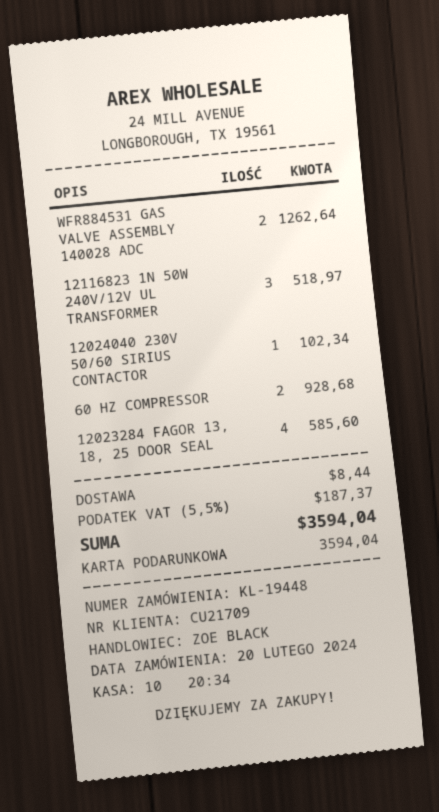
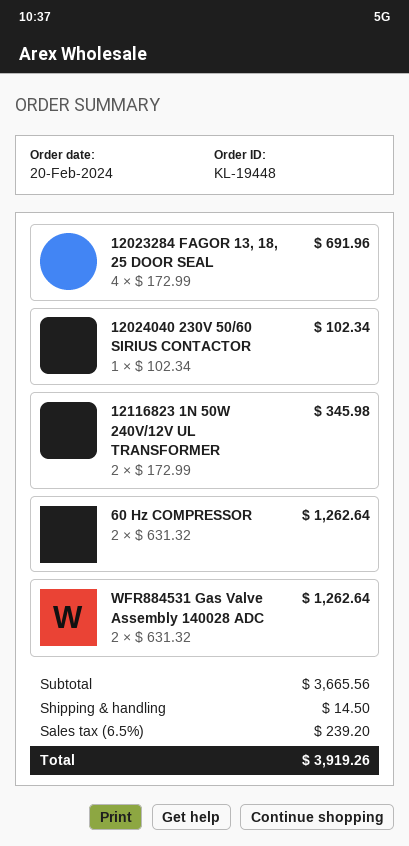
12116823 1N 50W 240V/12V UL TRANSFORMER: 3 for 518.97 -> 2 for 345.98
60 HZ COMPRESSOR: 2 for 928.68 -> 2 for 1262.64
12023284 FAGOR 13, 18, 25 DOOR SEAL: 4 for 585.60 -> 4 for 691.96
shipping: 8.44 -> 14.50
tax: 5.5% = 187.37 -> 6.5% = 239.20
total: 3594.04 -> 3919.26

